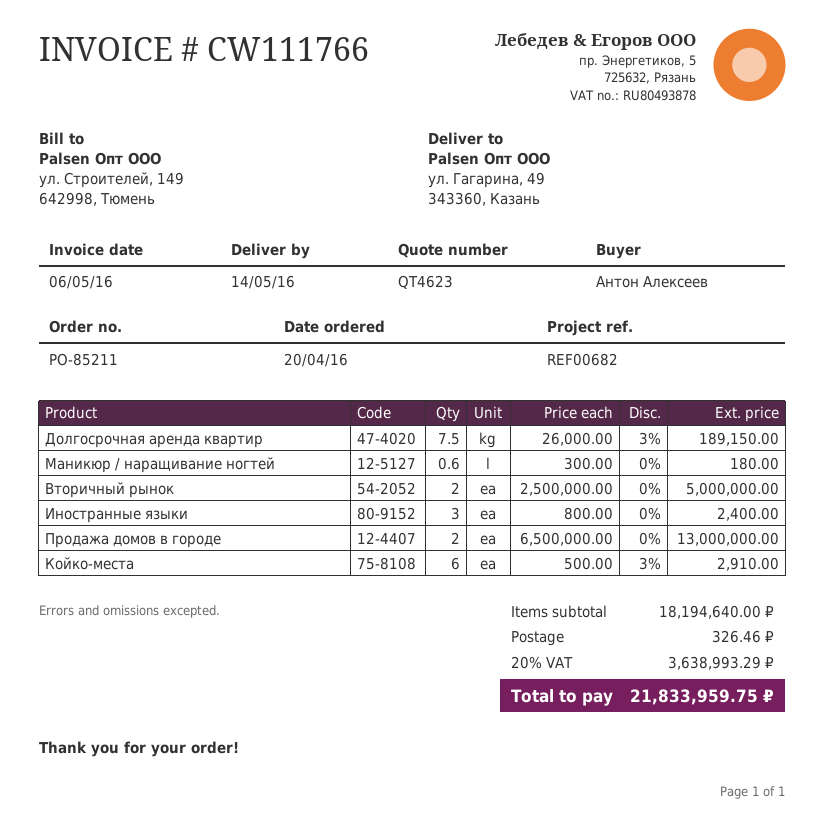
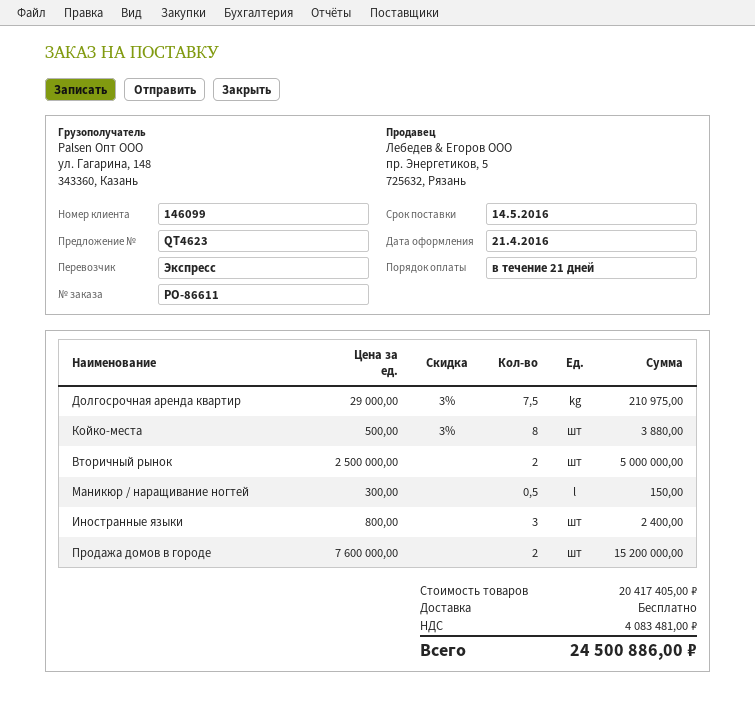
order number: PO-85211 -> PO-86611
order date: 2016-04-20 -> 2016-04-21
ship to: ул. Гагарина, 49, 343360, Казань -> ул. Гагарина, 148, 343360, Казань
Долгосрочная аренда квартир: 7.5 x 26000.00 - 3% = 189150.00 -> 7.5 x 29000.00 - 3% = 210975.00
Маникюр / наращивание ногтей: 0.6 x 300.00 = 180.00 -> 0.5 x 300.00 = 150.00
Продажа домов в городе: 2 x 6500000.00 = 13000000.00 -> 2 x 7600000.00 = 15200000.00
Койко-места: 6 x 500.00 - 3% = 2910.00 -> 8 x 500.00 - 3% = 3880.00
subtotal: 18194640.00 -> 20417405.00
shipping: 326.46 -> 0.00
tax: 3638993.29 -> 4083481.00
total: 21833959.75 -> 24500886.00

